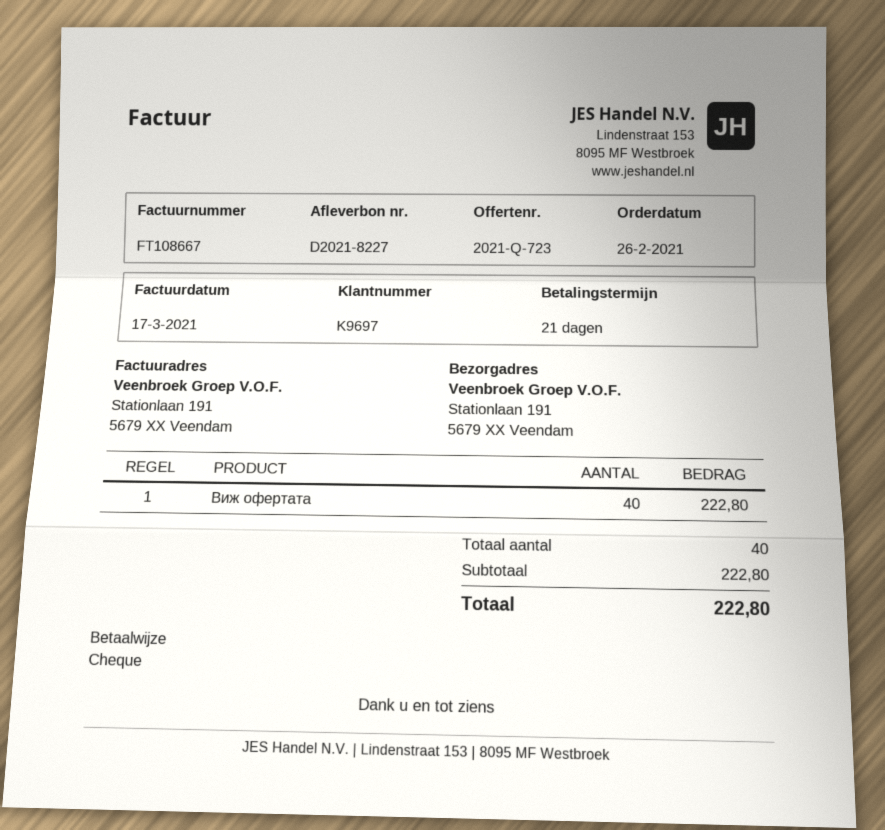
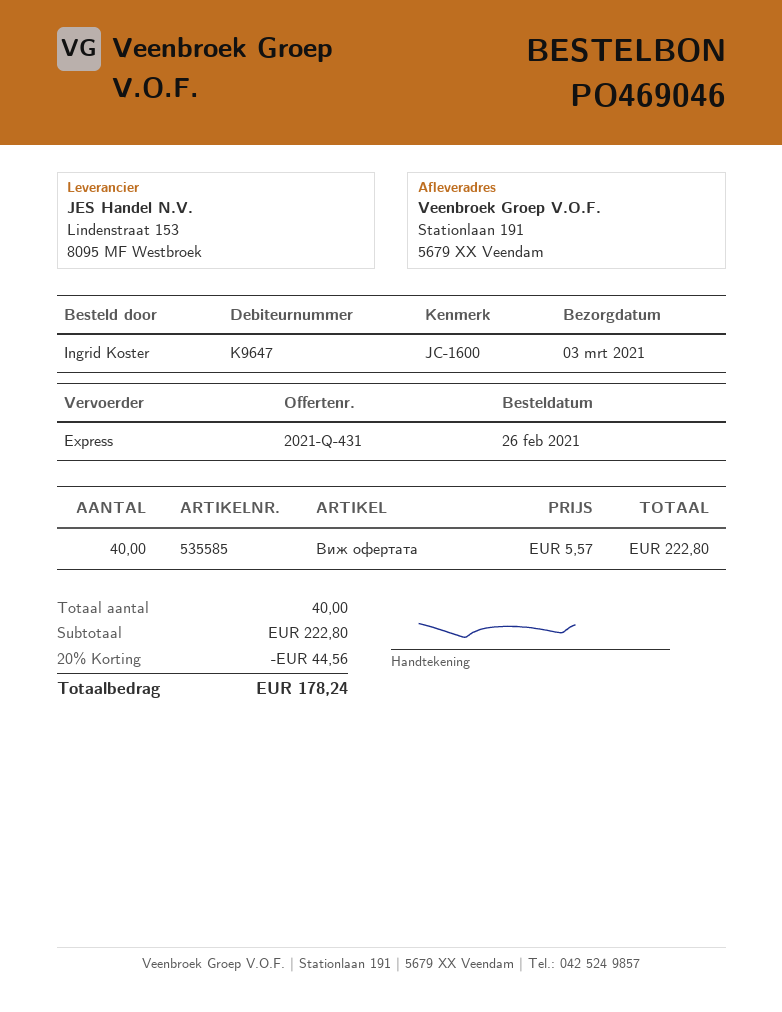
quote number: 2021-Q-723 -> 2021-Q-431
customer number: K9697 -> K9647
discount: none -> 20% = 44.56
total: 222.80 -> 178.24

